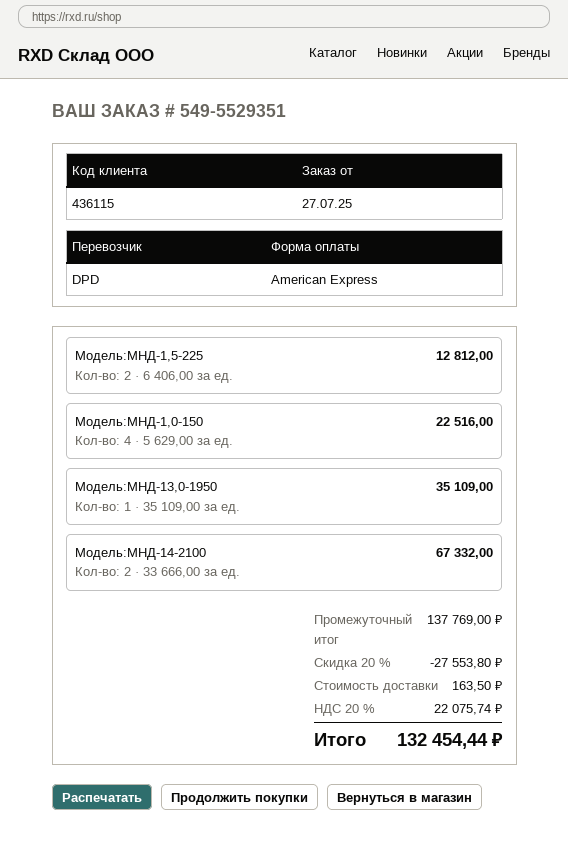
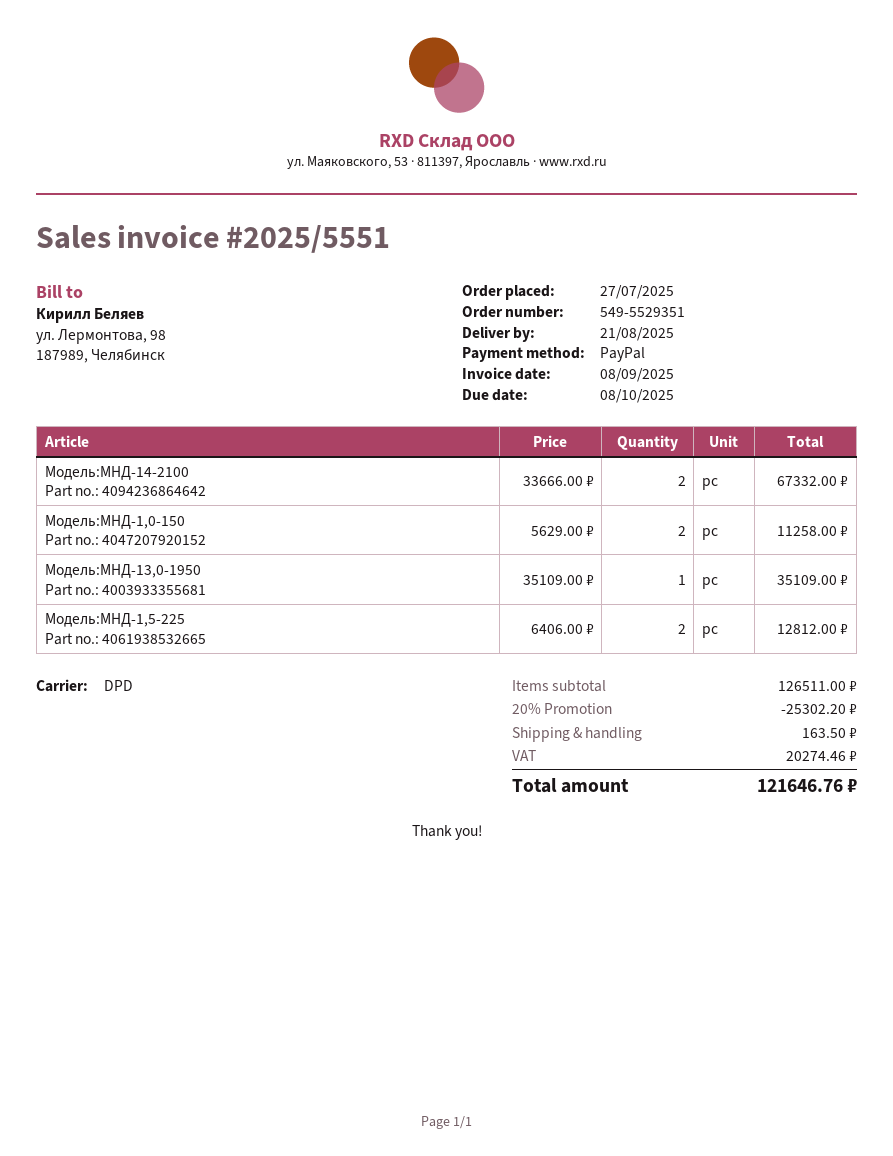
payment method: American Express -> PayPal
Модель:МНД-1,0-150: 4 x 5629.00 = 22516.00 -> 2 x 5629.00 = 11258.00
subtotal: 137769.00 -> 126511.00
discount: 20% = 27553.80 -> 20% = 25302.20
tax: 22075.74 -> 20274.46
total: 132454.44 -> 121646.76

